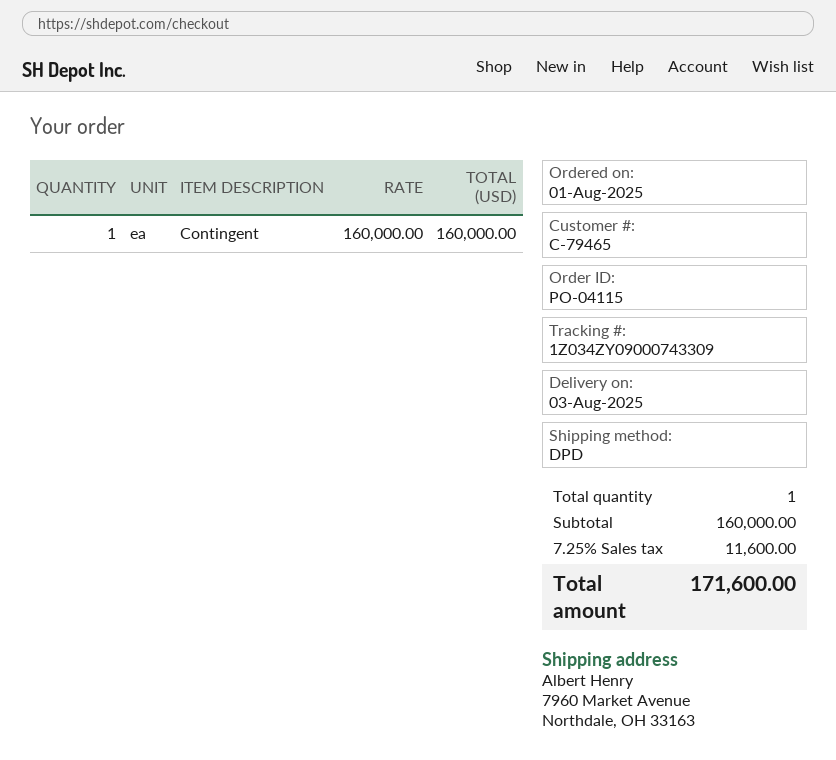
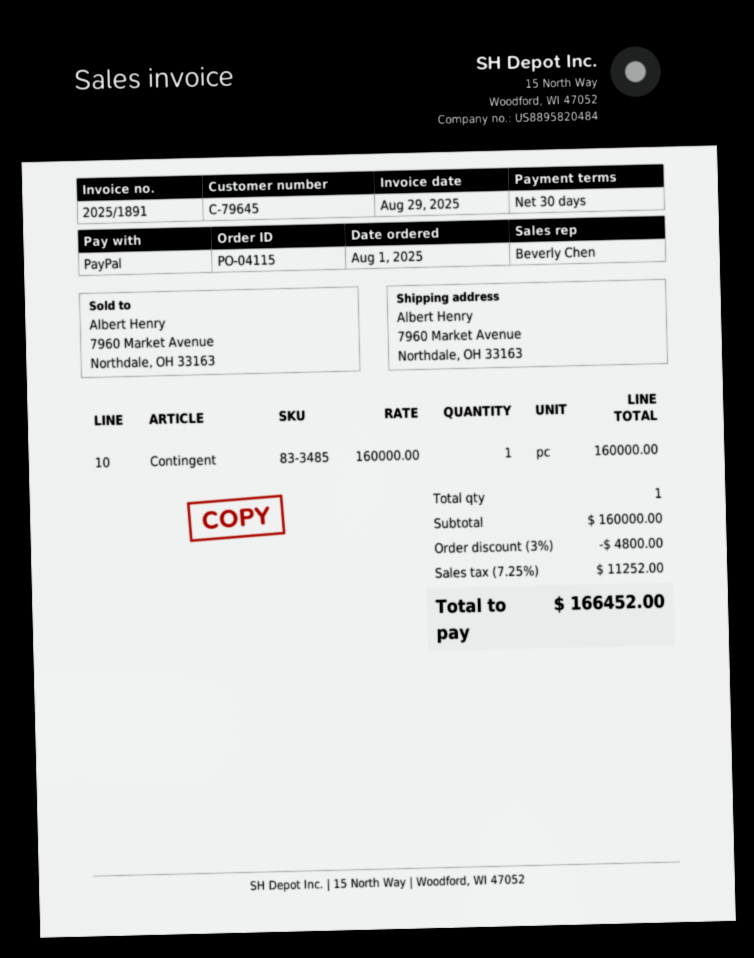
customer number: C-79465 -> C-79645
discount: none -> 3% = 4800.00
tax: 7.25% = 11600.00 -> 7.25% = 11252.00
total: 171600.00 -> 166452.00

